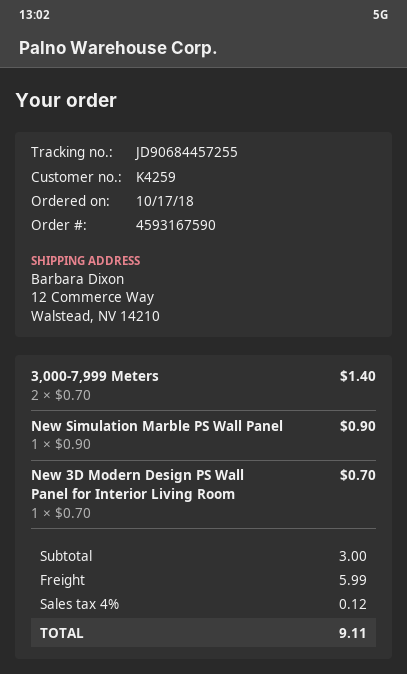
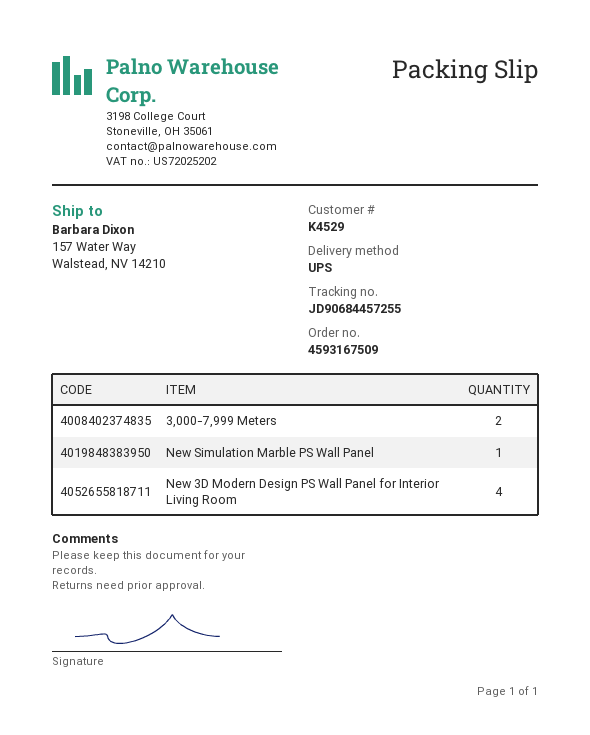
order number: 4593167590 -> 4593167509
customer number: K4259 -> K4529
ship to: 12 Commerce Way, Walstead, NV 14210 -> 157 Water Way, Walstead, NV 14210
New 3D Modern Design PS Wall Panel for Interior Living Room: 1 -> 4

